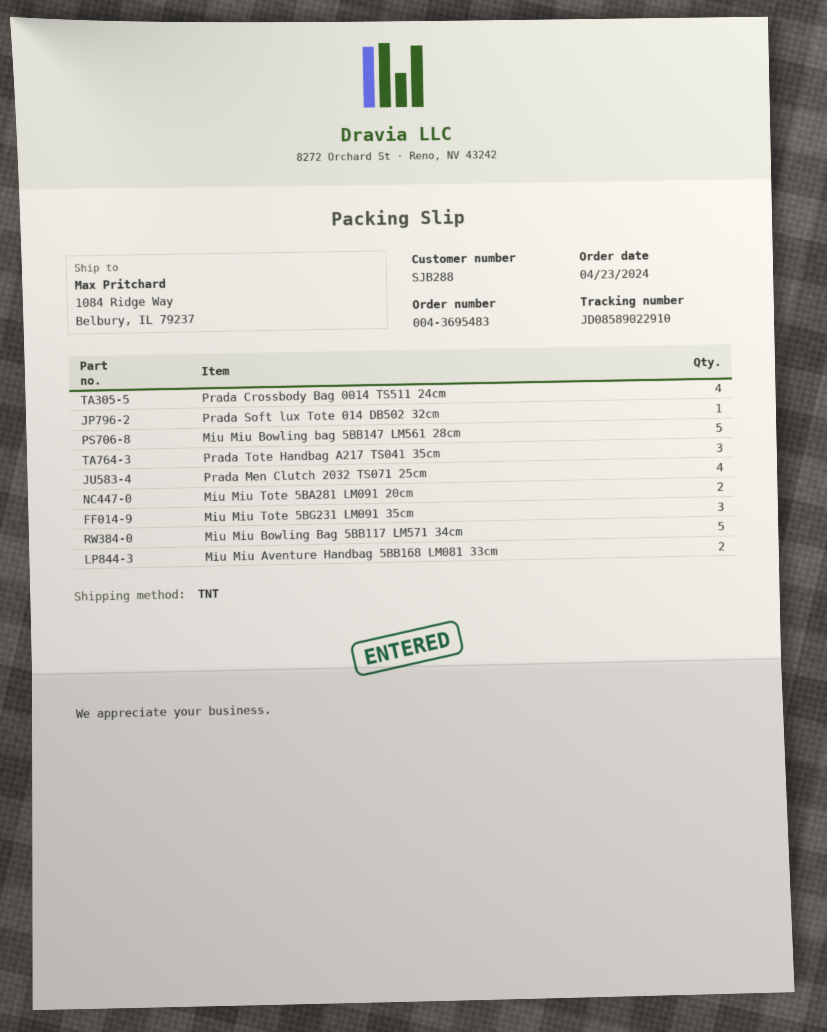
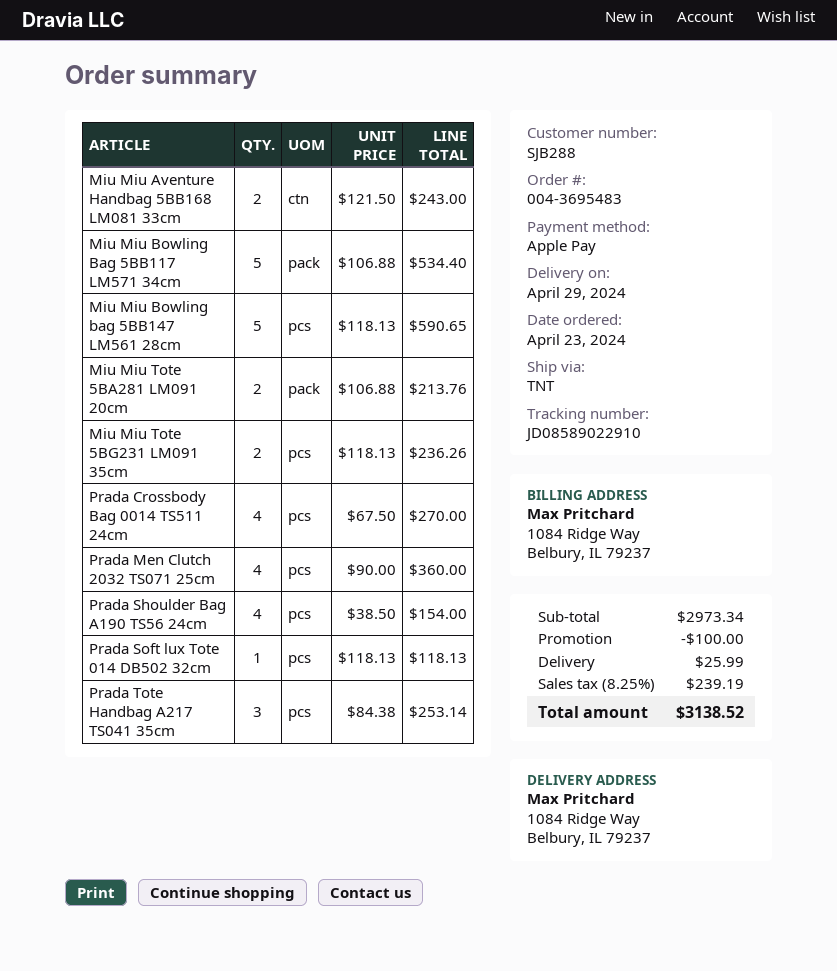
Miu Miu Tote 5BG231 LM091 35cm: 3 -> 2
Prada Shoulder Bag A190 TS56 24cm: none -> 4

